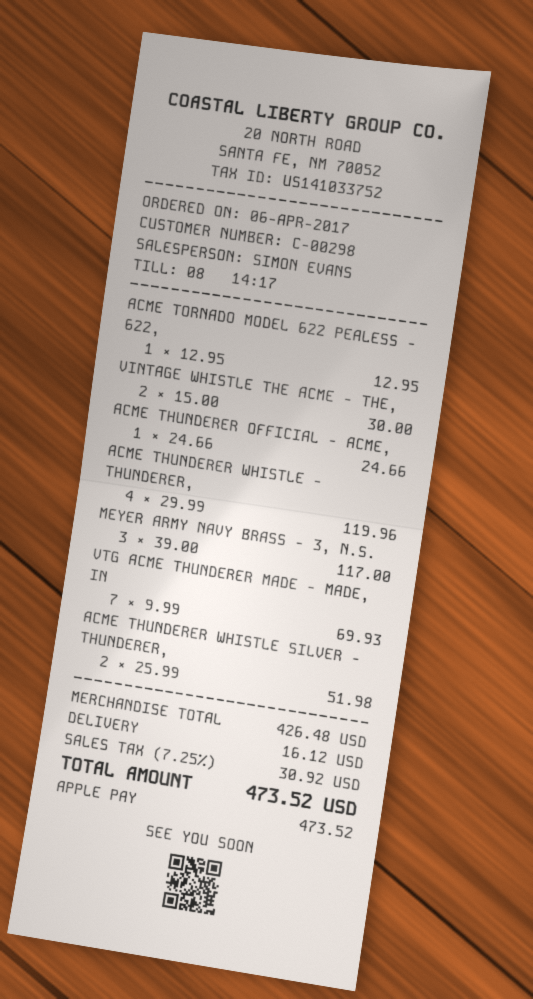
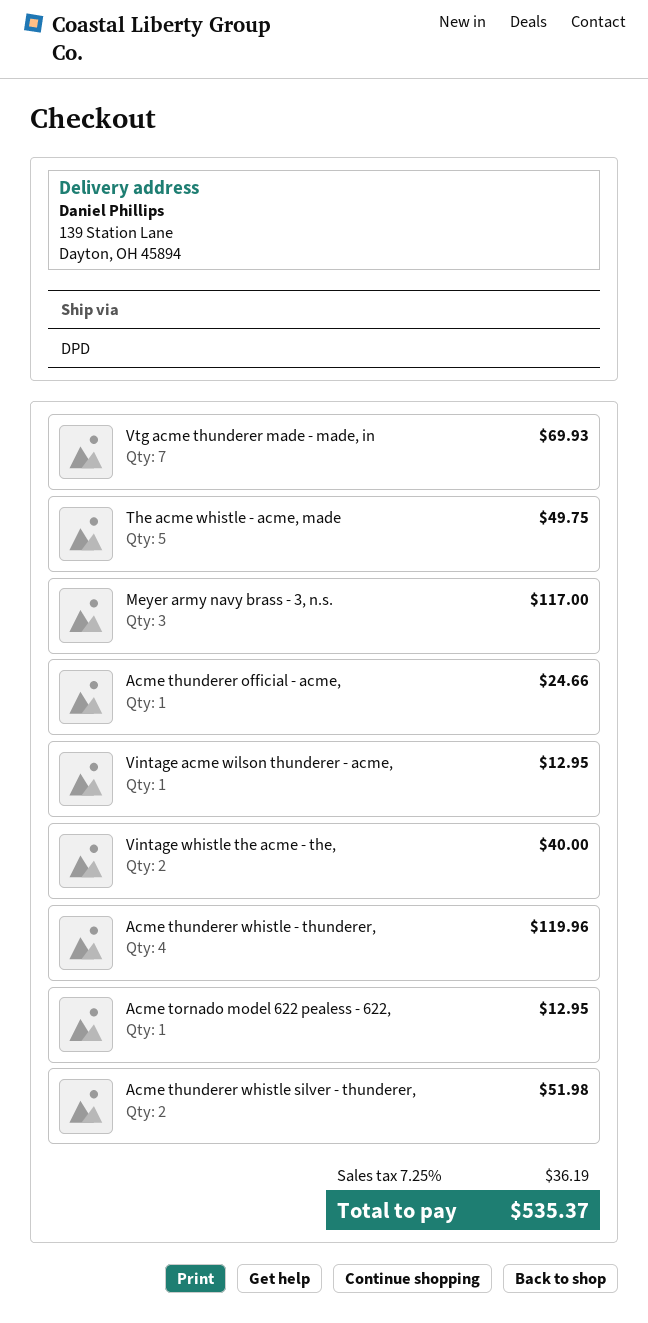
VINTAGE WHISTLE THE ACME - THE,: 2 for 30.00 -> 2 for 40.00
The acme whistle - acme, made: none -> 5 for 49.75
Vintage acme wilson thunderer - acme,: none -> 1 for 12.95
shipping: 16.12 -> none
tax: 7.25% = 30.92 -> 7.25% = 36.19
total: 473.52 -> 535.37

